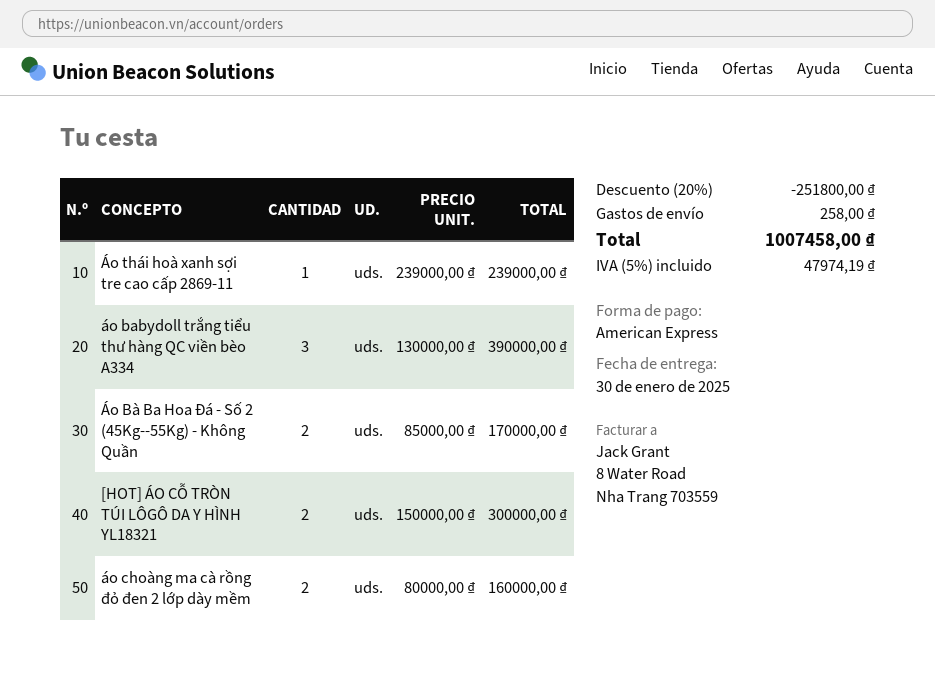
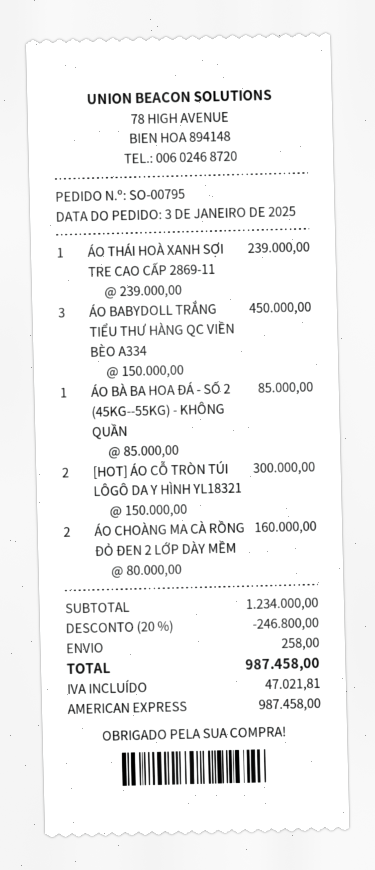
áo babydoll trắng tiểu thư hàng QC viền bèo A334: 3 x 130000.00 = 390000.00 -> 3 x 150000.00 = 450000.00
Áo Bà Ba Hoa Đá - Số 2 (45Kg--55Kg) - Không Quần: 2 x 85000.00 = 170000.00 -> 1 x 85000.00 = 85000.00
discount: 20% = 251800.00 -> 20% = 246800.00
tax: 47974.19 -> 47021.81
total: 1007458.00 -> 987458.00

